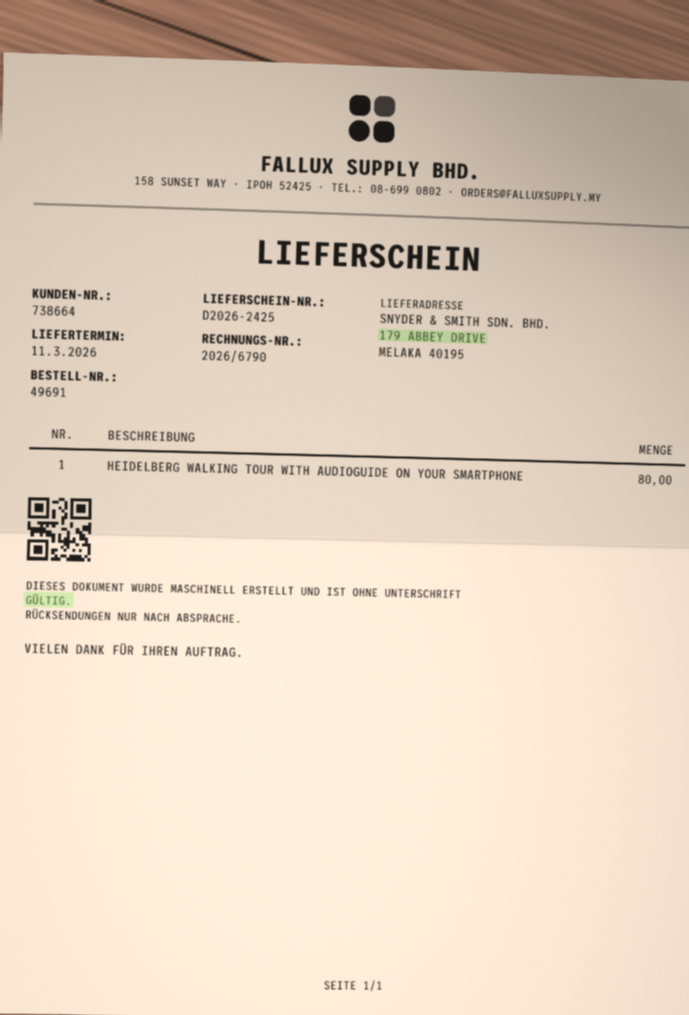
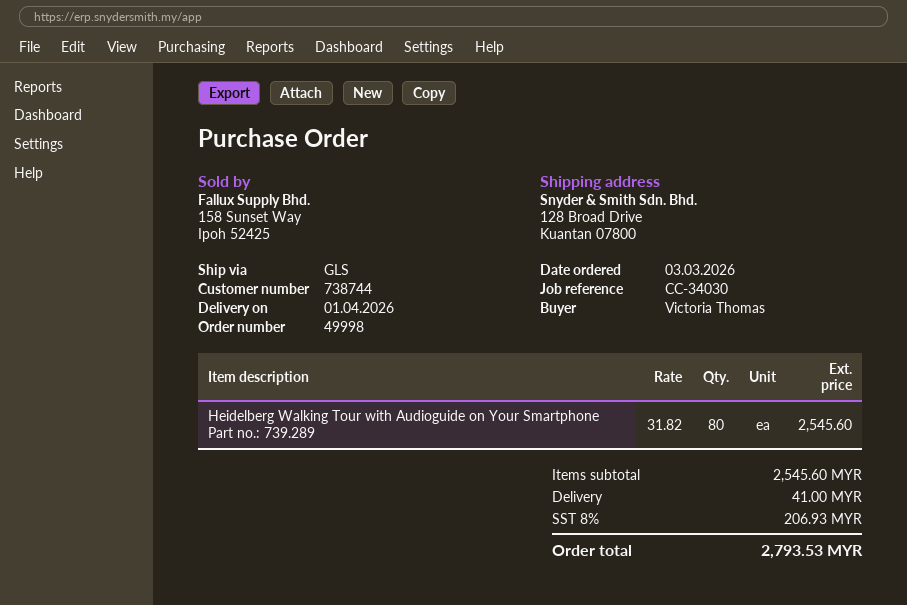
order number: 49691 -> 49998
delivery date: 2026-03-11 -> 2026-04-01
customer number: 738664 -> 738744
ship to: 179 ABBEY DRIVE, MELAKA 40195 -> 128 Broad Drive, Kuantan 07800

